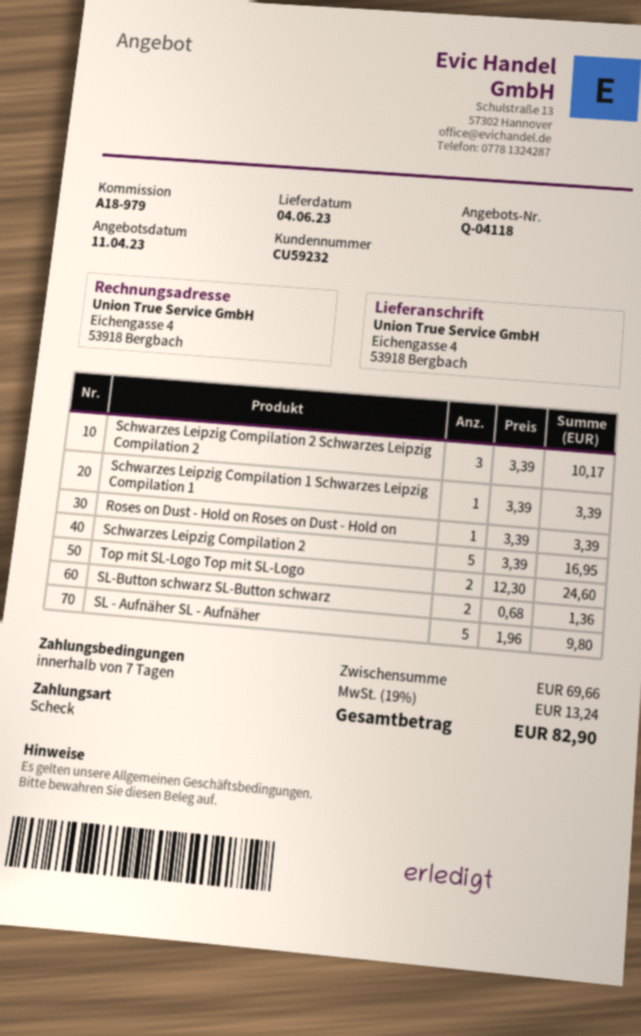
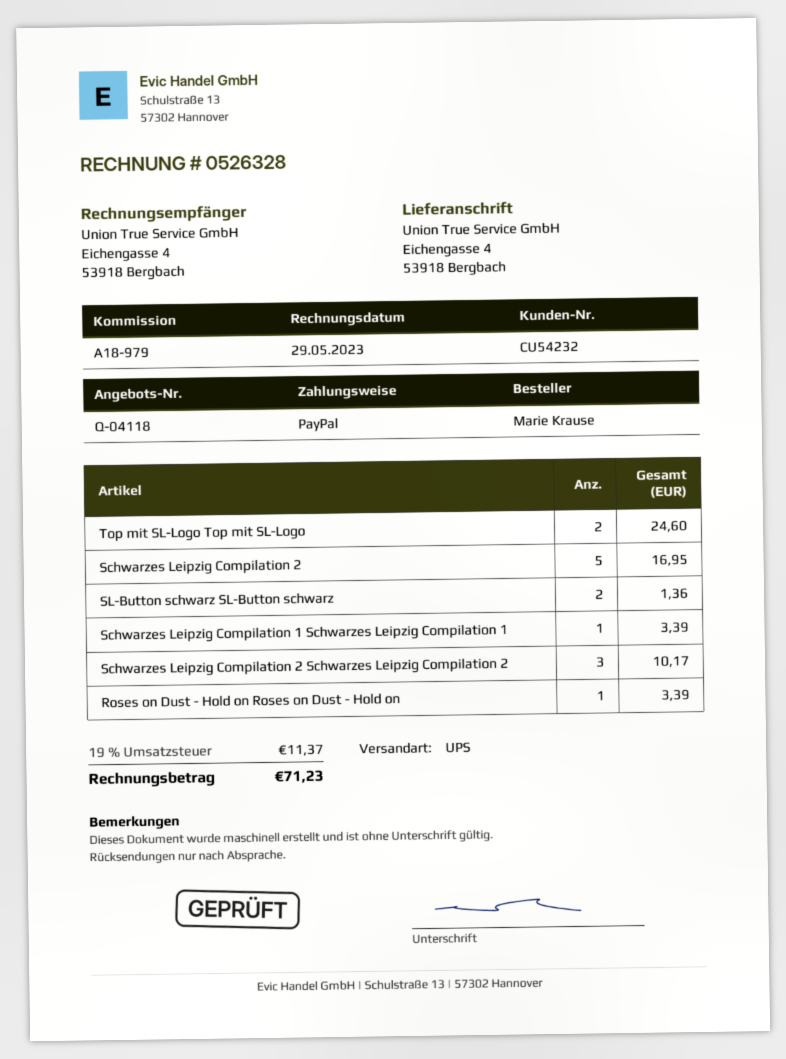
customer number: CU59232 -> CU54232
payment method: cheque -> PayPal
SL - Aufnäher SL - Aufnäher: 5 for 9.80 -> none
tax: 19% = 13.24 -> 19% = 11.37
total: 82.90 -> 71.23

